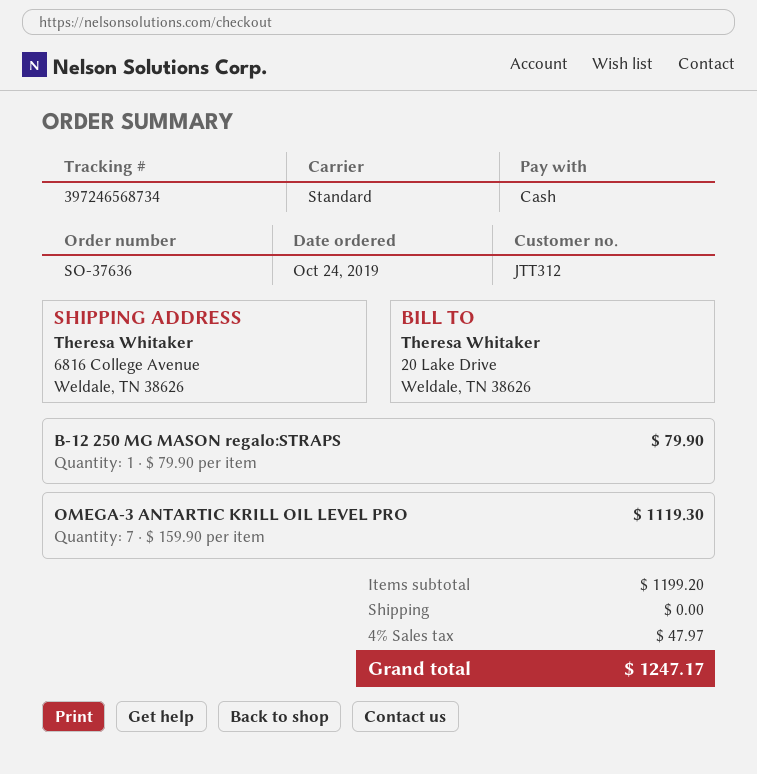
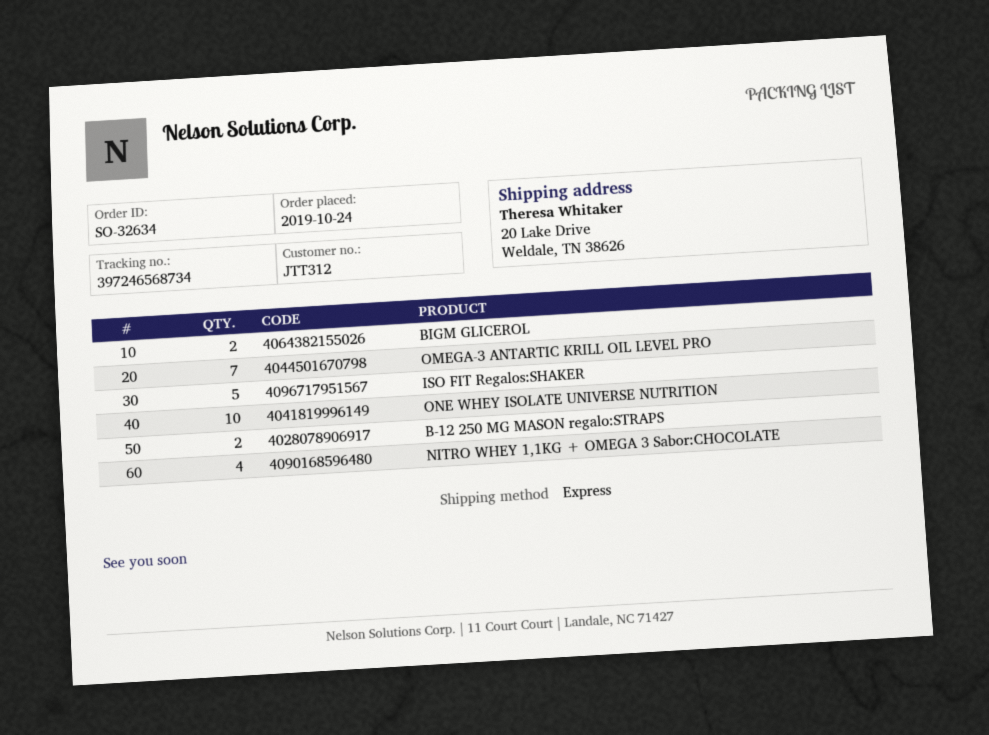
order number: SO-37636 -> SO-32634
shipping method: standard -> express
ship to: 6816 College Avenue, Weldale, TN 38626 -> 20 Lake Drive, Weldale, TN 38626
B-12 250 MG MASON regalo:STRAPS: 1 -> 2
BIGM GLICEROL: none -> 2
ISO FIT Regalos:SHAKER: none -> 5
ONE WHEY ISOLATE UNIVERSE NUTRITION: none -> 10
NITRO WHEY 1,1KG + OMEGA 3 Sabor:CHOCOLATE: none -> 4

